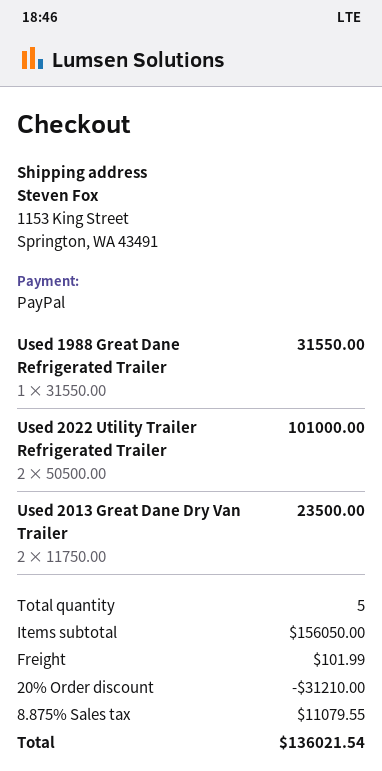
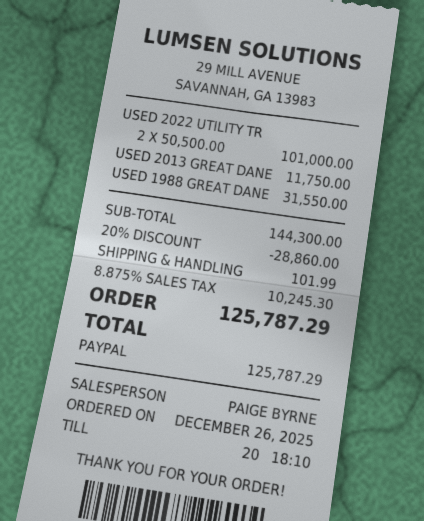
Used 2013 Great Dane Dry Van Trailer: 2 x 11750.00 = 23500.00 -> 1 x 11750.00 = 11750.00
subtotal: 156050.00 -> 144300.00
discount: 20% = 31210.00 -> 20% = 28860.00
tax: 8.875% = 11079.55 -> 8.875% = 10245.30
total: 136021.54 -> 125787.29

